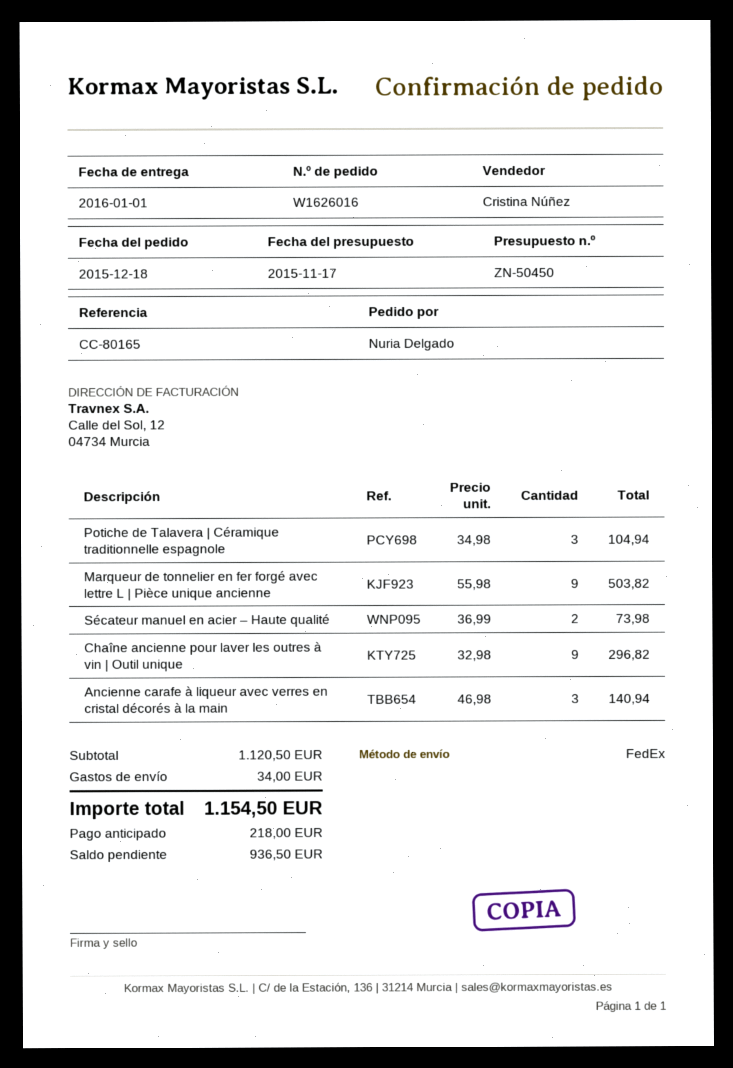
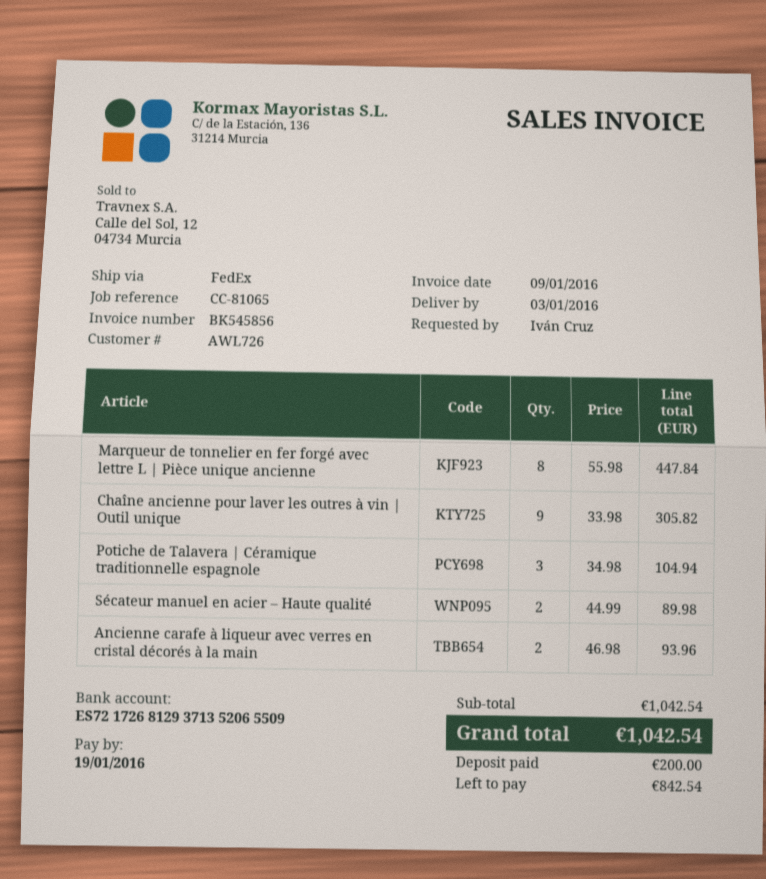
delivery date: 2016-01-01 -> 2016-01-03
reference: CC-80165 -> CC-81065
ordered by: Nuria Delgado -> Iván Cruz
Marqueur de tonnelier en fer forgé avec lettre L | Pièce unique ancienne: 9 x 55.98 = 503.82 -> 8 x 55.98 = 447.84
Sécateur manuel en acier – Haute qualité: 2 x 36.99 = 73.98 -> 2 x 44.99 = 89.98
Chaîne ancienne pour laver les outres à vin | Outil unique: 9 x 32.98 = 296.82 -> 9 x 33.98 = 305.82
Ancienne carafe à liqueur avec verres en cristal décorés à la main: 3 x 46.98 = 140.94 -> 2 x 46.98 = 93.96
subtotal: 1120.50 -> 1042.54
shipping: 34.00 -> none
total: 1154.50 -> 1042.54
deposit: 218.00 -> 200.00
balance: 936.50 -> 842.54

